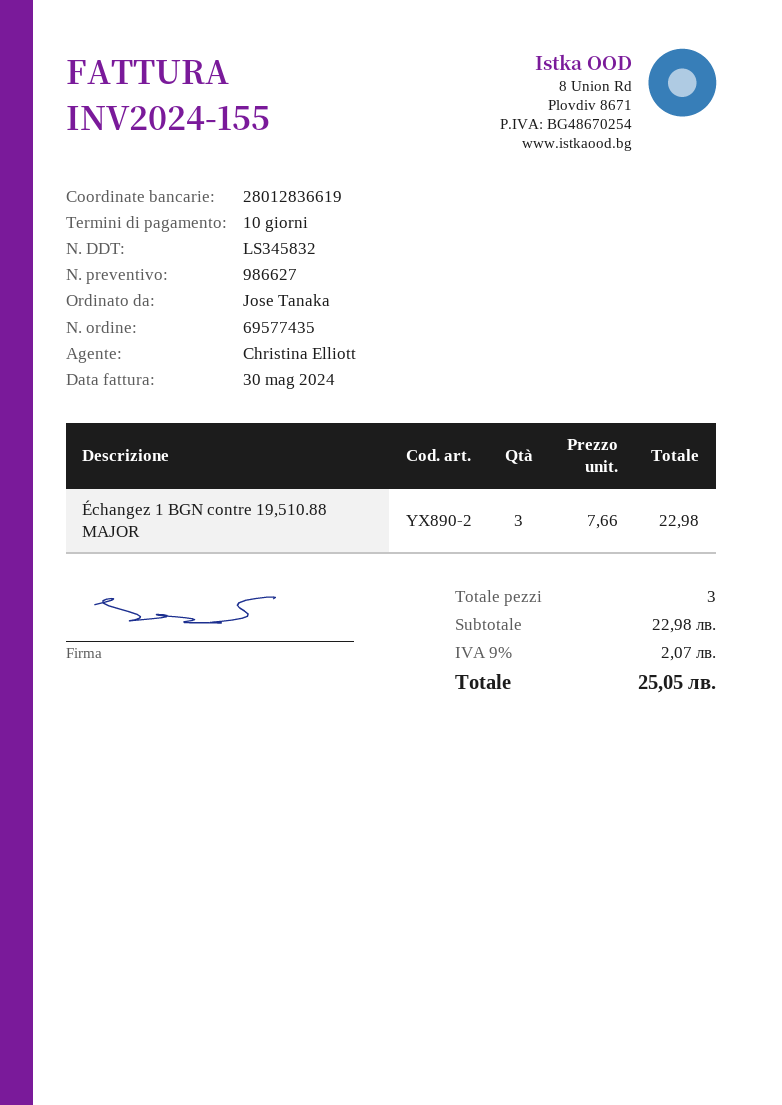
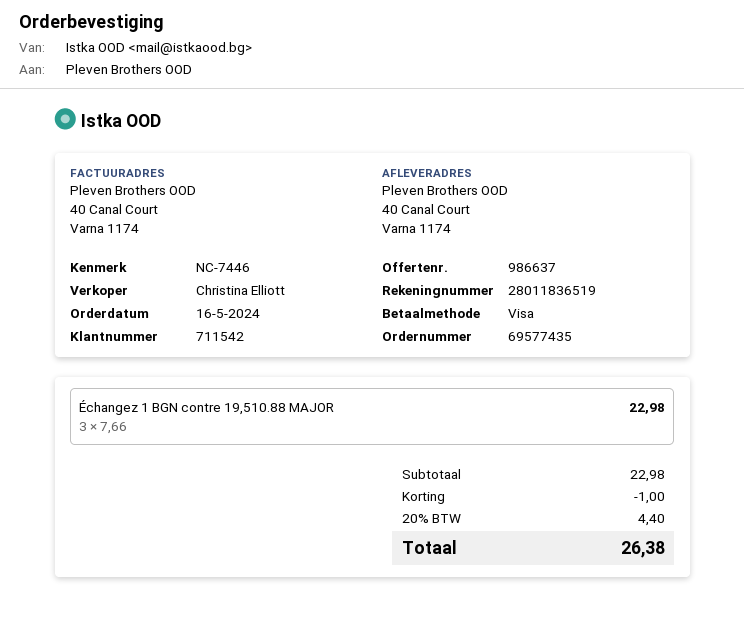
quote number: 986627 -> 986637
bank account: 28012836619 -> 28011836519
discount: none -> 1.00
tax: 9% = 2.07 -> 20% = 4.40
total: 25.05 -> 26.38

